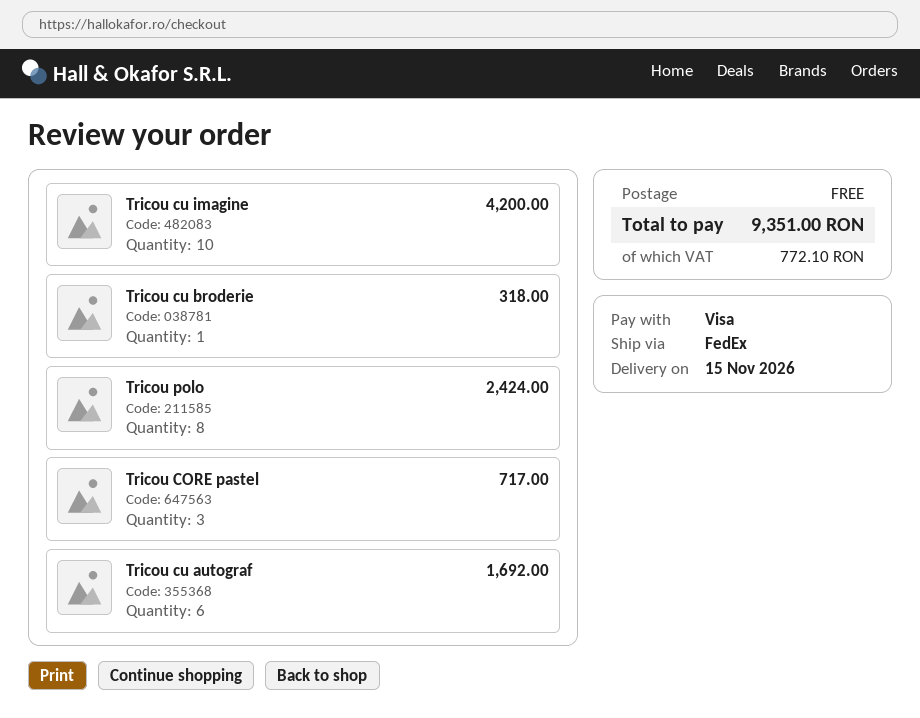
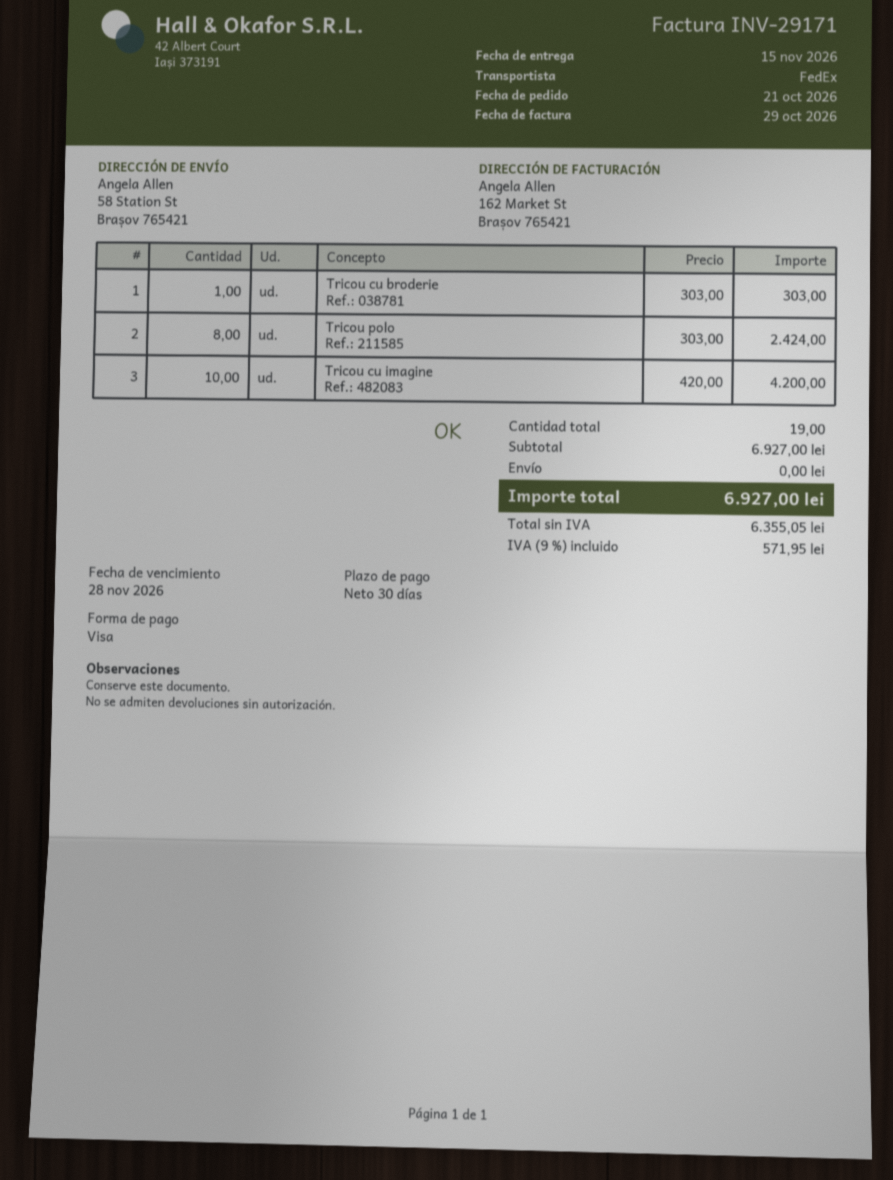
Tricou cu broderie: 1 for 318.00 -> 1 for 303.00
Tricou CORE pastel: 3 for 717.00 -> none
Tricou cu autograf: 6 for 1692.00 -> none
tax: 772.10 -> 571.95
total: 9351.00 -> 6927.00

